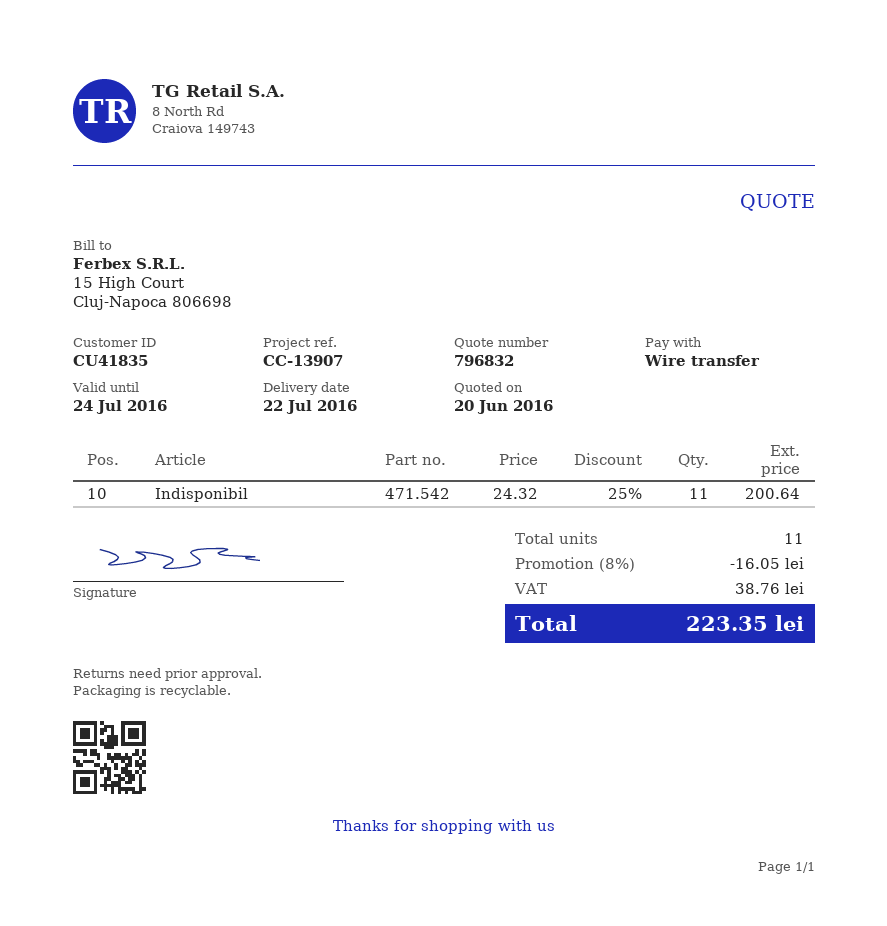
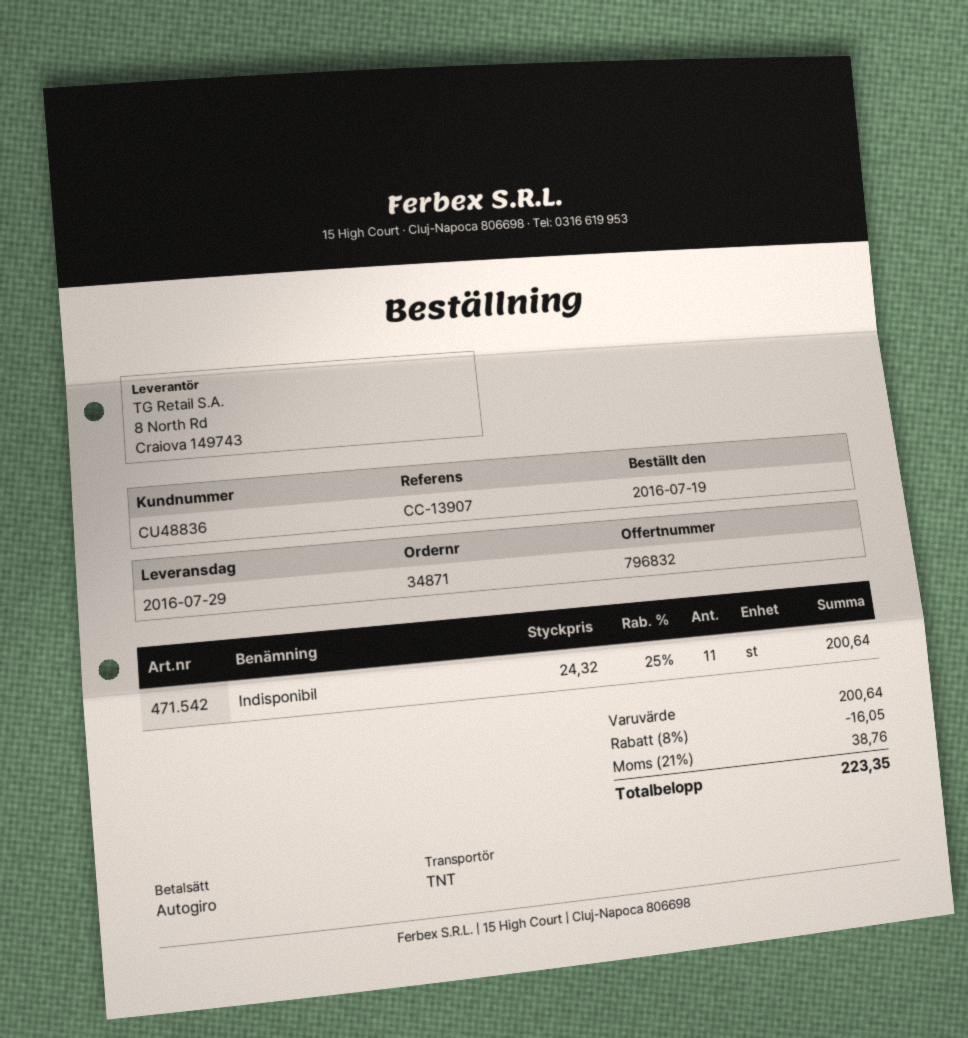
delivery date: 2016-07-22 -> 2016-07-29
customer number: CU41835 -> CU48836
payment method: bank transfer -> direct debit

